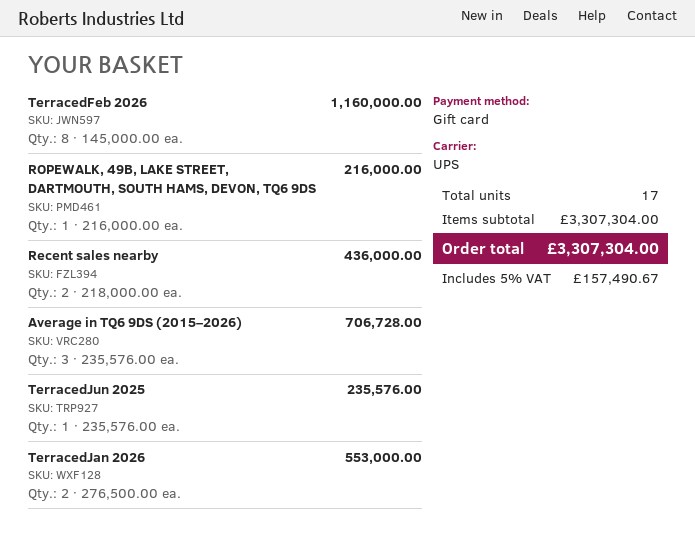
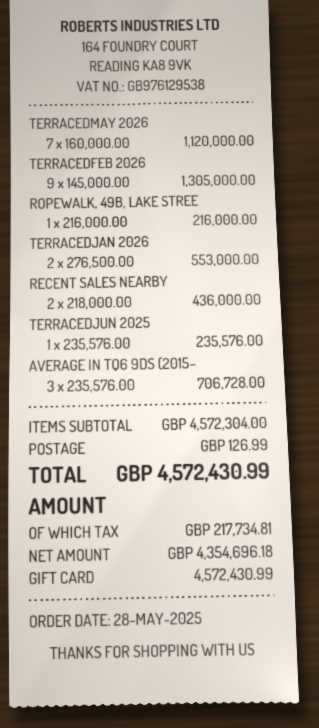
TerracedFeb 2026: 8 x 145000.00 = 1160000.00 -> 9 x 145000.00 = 1305000.00
TERRACEDMAY 2026: none -> 7 x 160000.00 = 1120000.00
subtotal: 3307304.00 -> 4572304.00
shipping: none -> 126.99
tax: 157490.67 -> 217734.81
total: 3307304.00 -> 4572430.99

